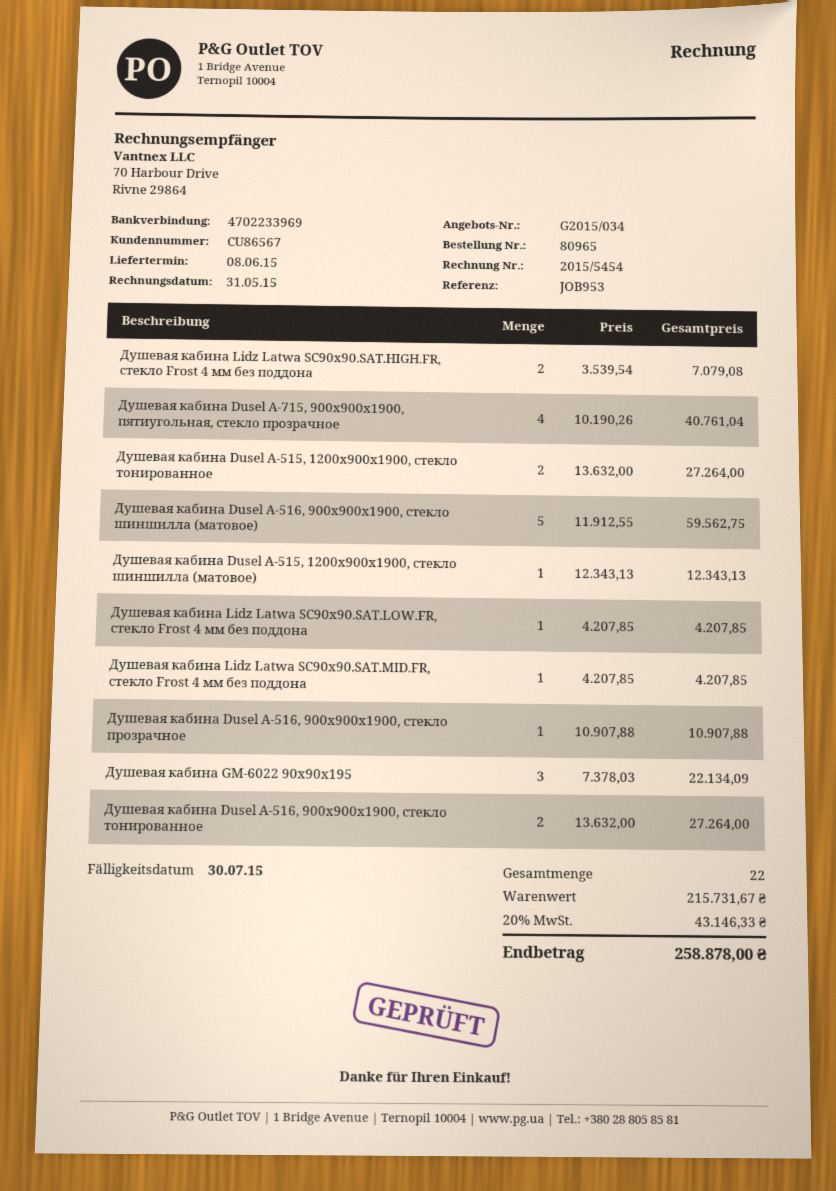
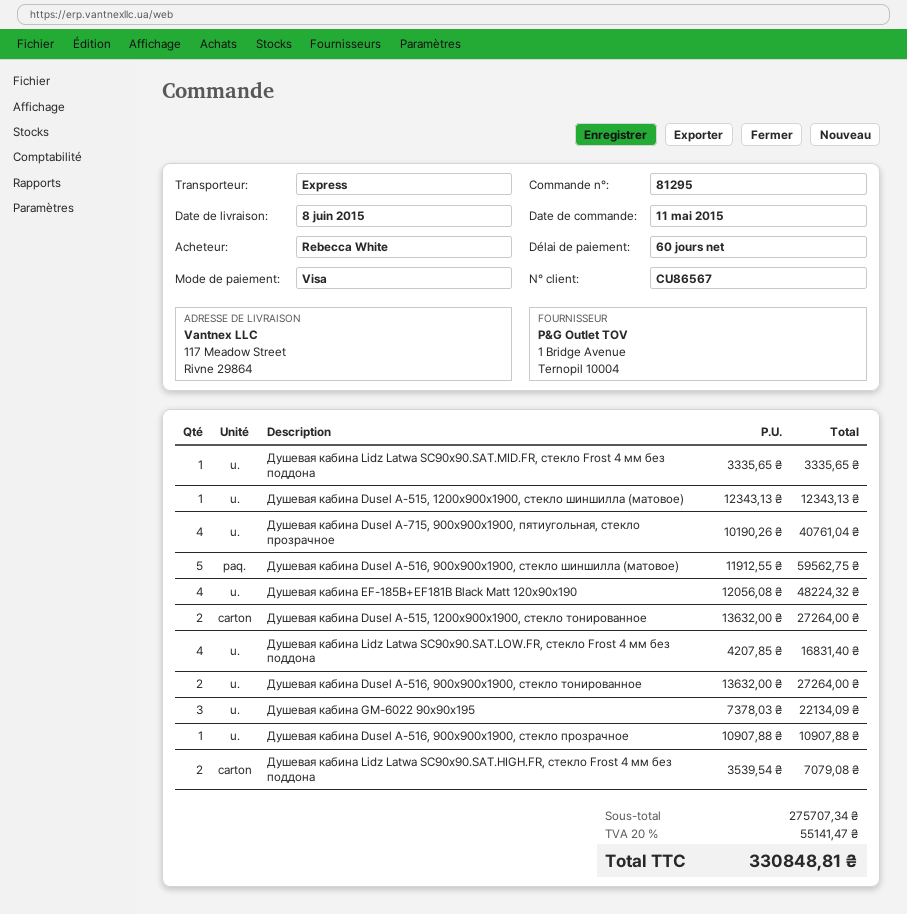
order number: 80965 -> 81295
Душевая кабина Lidz Latwa SC90x90.SAT.LOW.FR, стекло Frost 4 мм без поддона: 1 x 4207.85 = 4207.85 -> 4 x 4207.85 = 16831.40
Душевая кабина Lidz Latwa SC90x90.SAT.MID.FR, стекло Frost 4 мм без поддона: 1 x 4207.85 = 4207.85 -> 1 x 3335.65 = 3335.65
Душевая кабина EF-185B+EF181B Black Matt 120x90x190: none -> 4 x 12056.08 = 48224.32
subtotal: 215731.67 -> 275707.34
tax: 20% = 43146.33 -> 20% = 55141.47
total: 258878.00 -> 330848.81

